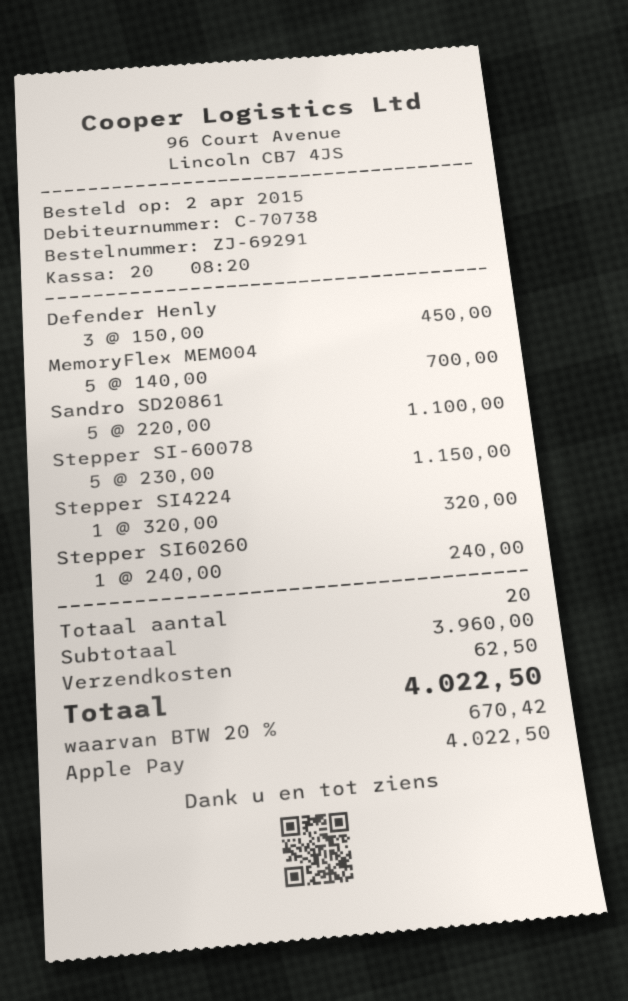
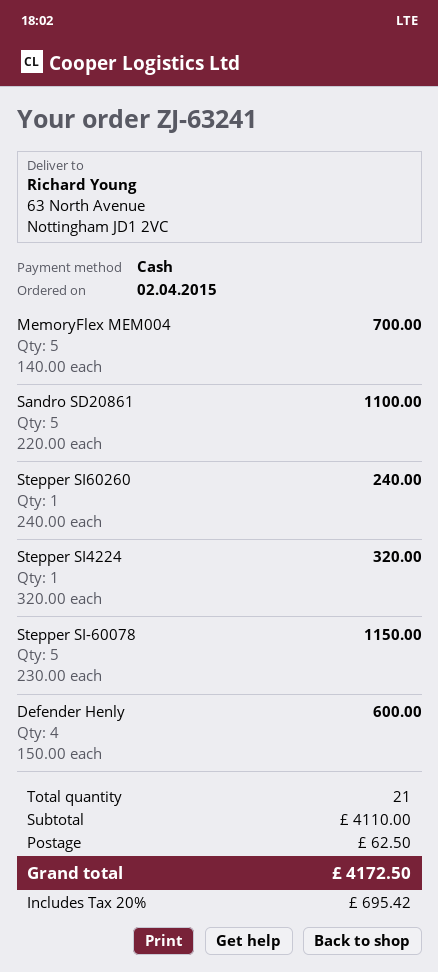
order number: ZJ-69291 -> ZJ-63241
payment method: Apple Pay -> cash
Defender Henly: 3 x 150.00 = 450.00 -> 4 x 150.00 = 600.00
total quantity: 20 -> 21
subtotal: 3960.00 -> 4110.00
tax: 20% = 670.42 -> 20% = 695.42
total: 4022.50 -> 4172.50

